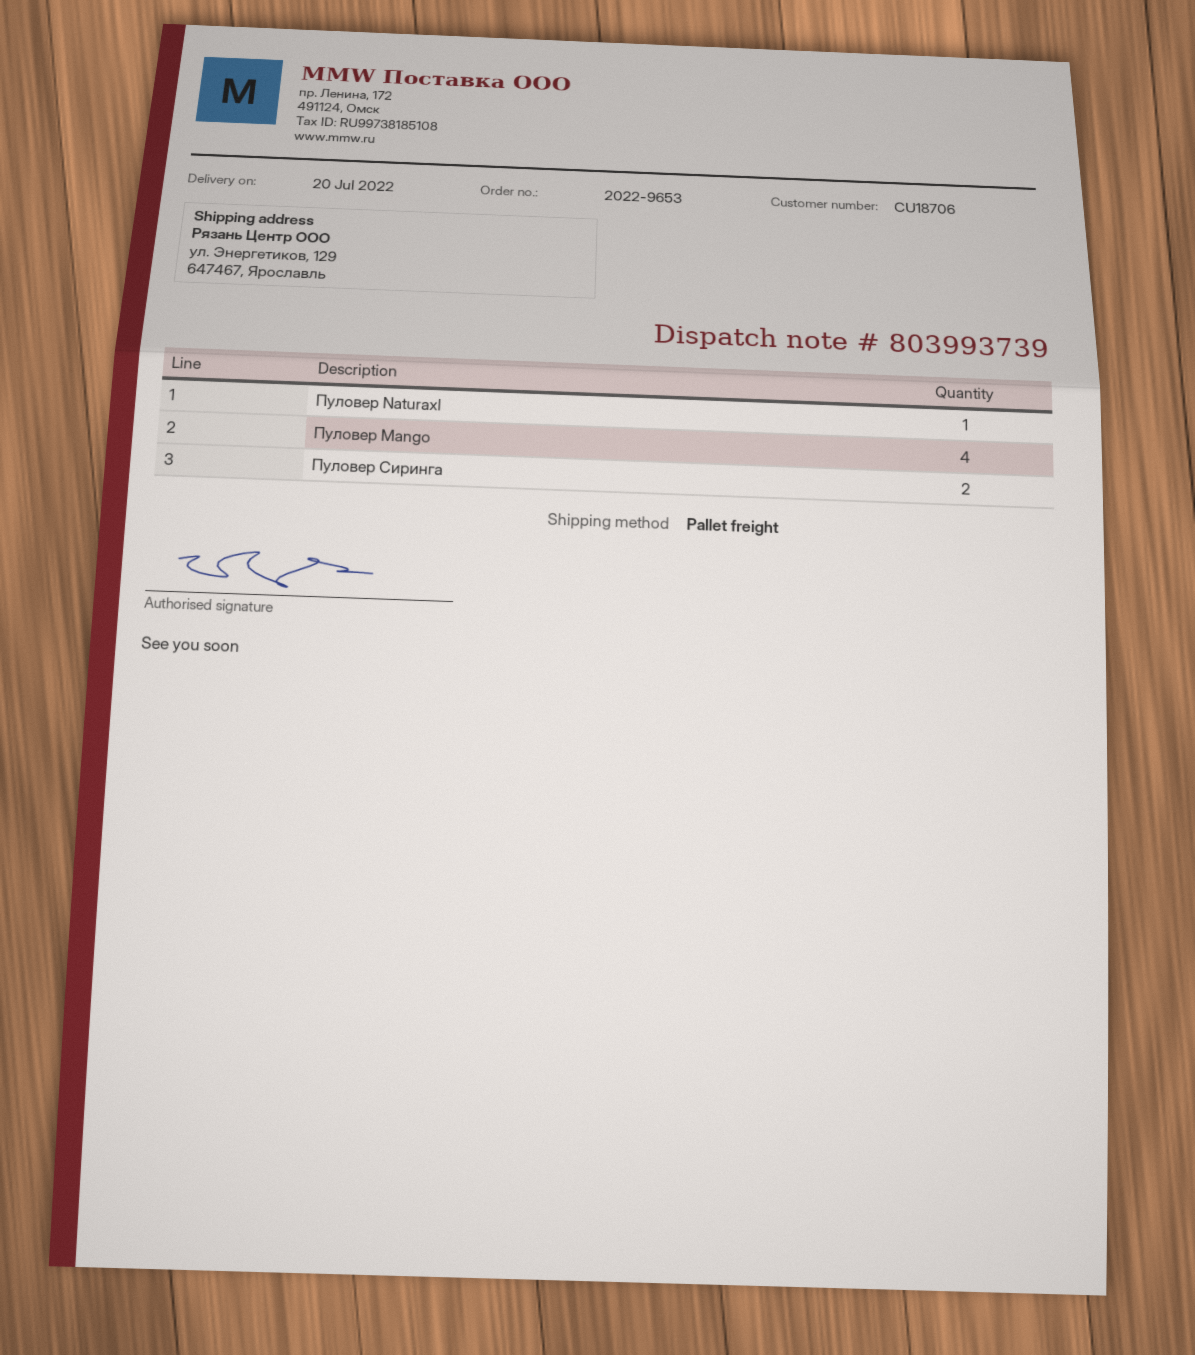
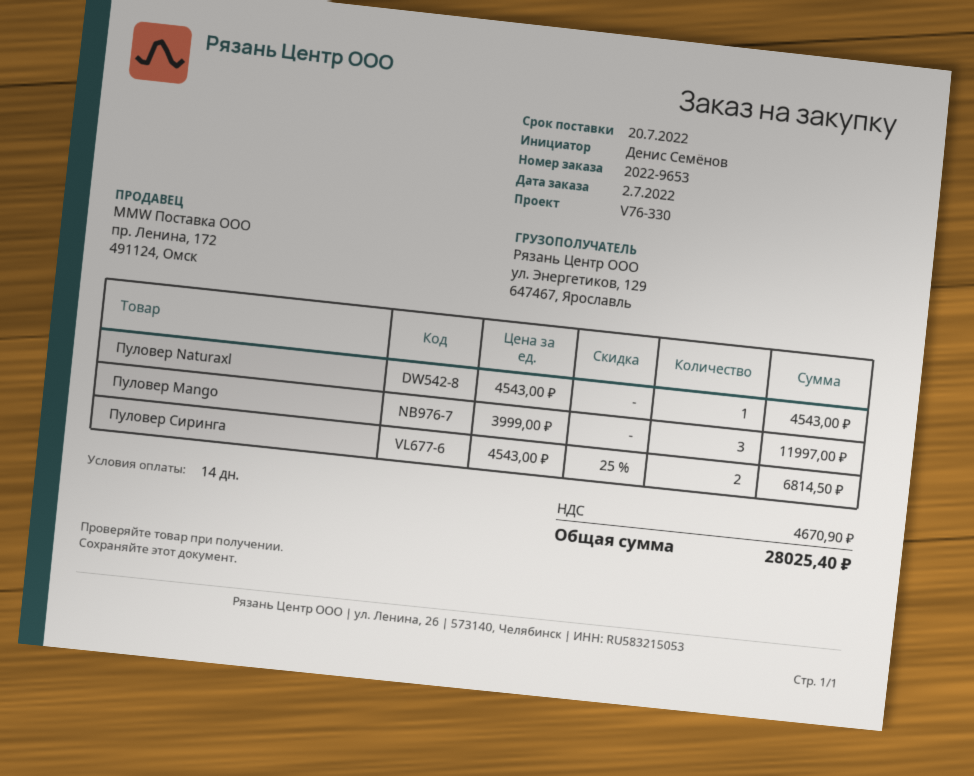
Пуловер Mango: 4 -> 3

